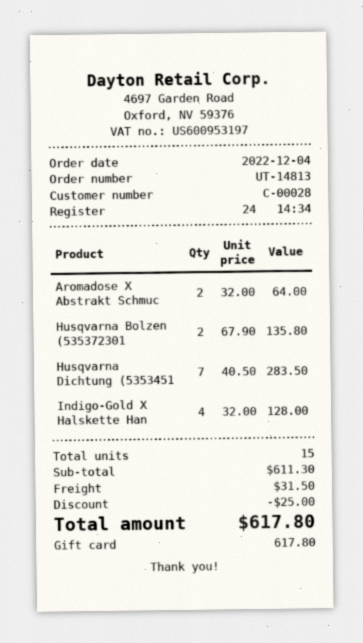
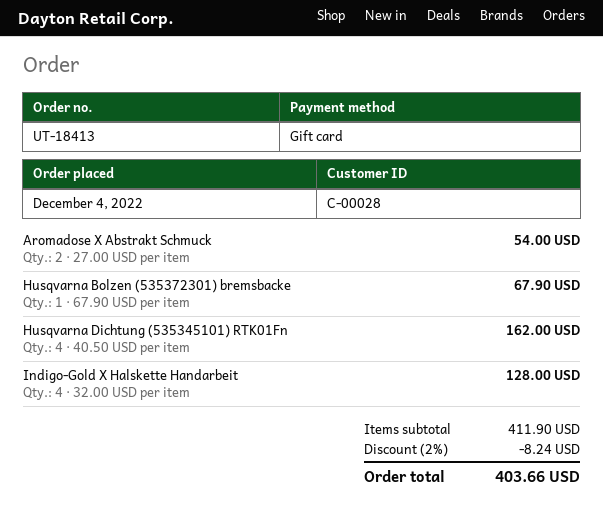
order number: UT-14813 -> UT-18413
Aromadose X Abstrakt Schmuc: 2 x 32.00 = 64.00 -> 2 x 27.00 = 54.00
Husqvarna Bolzen (535372301: 2 x 67.90 = 135.80 -> 1 x 67.90 = 67.90
Husqvarna Dichtung (5353451: 7 x 40.50 = 283.50 -> 4 x 40.50 = 162.00
subtotal: 611.30 -> 411.90
discount: 25.00 -> 8.24
shipping: 31.50 -> none
total: 617.80 -> 403.66

